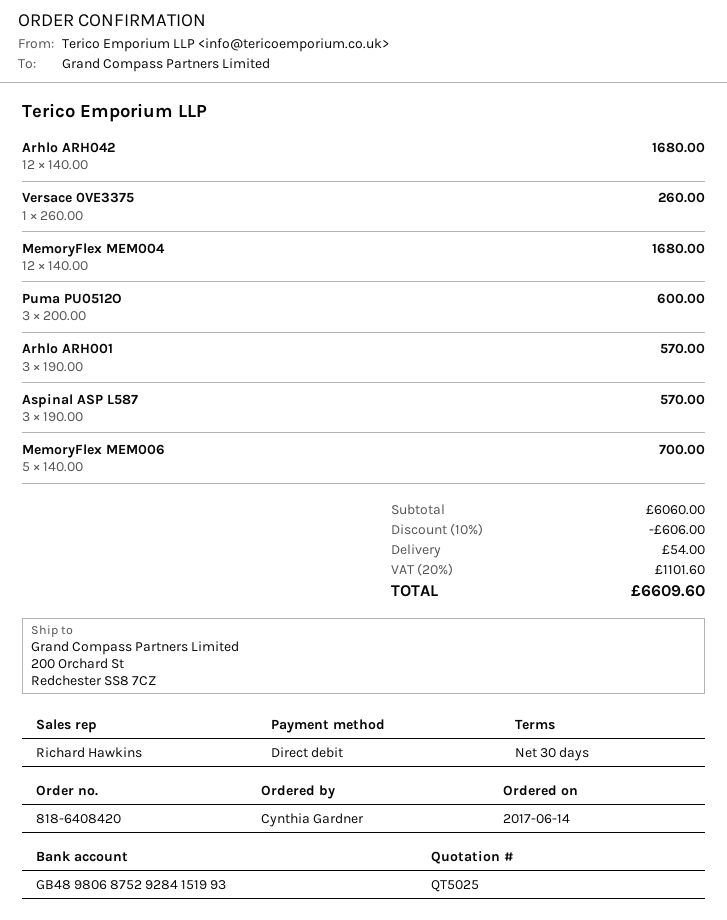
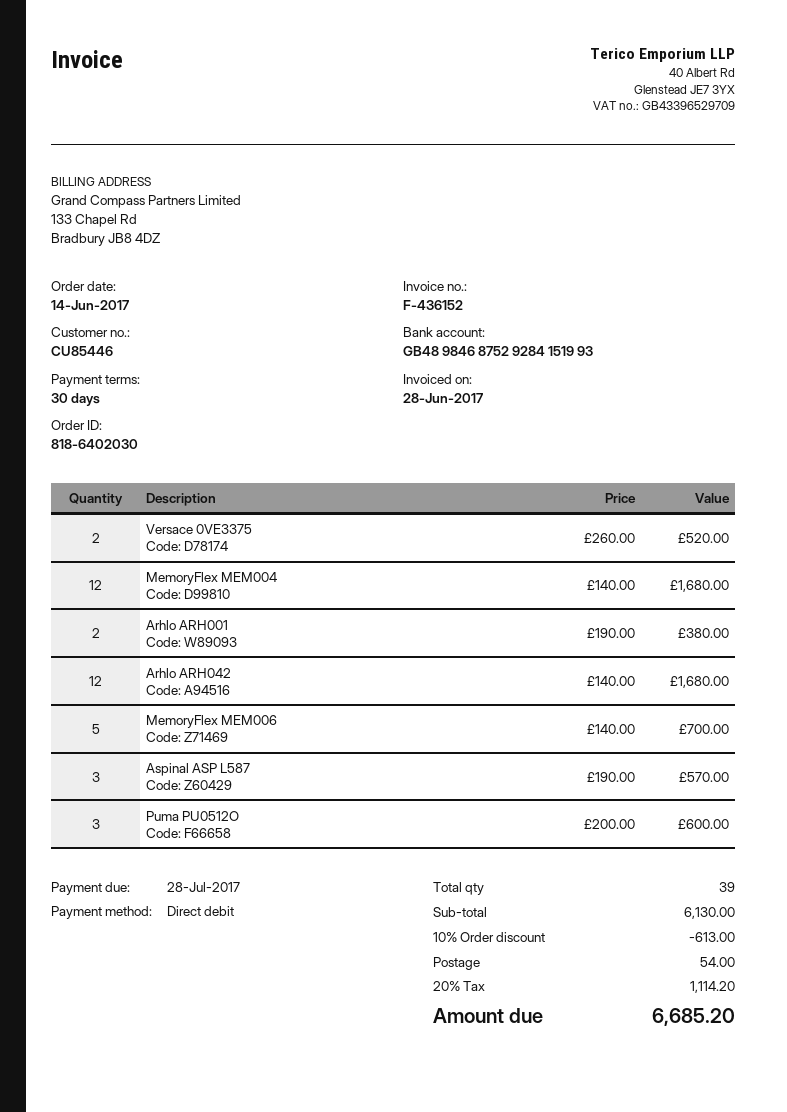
order number: 818-6408420 -> 818-6402030
bank account: GB48980687529284151993 -> GB48984687529284151993
Versace 0VE3375: 1 x 260.00 = 260.00 -> 2 x 260.00 = 520.00
Arhlo ARH001: 3 x 190.00 = 570.00 -> 2 x 190.00 = 380.00
subtotal: 6060.00 -> 6130.00
discount: 10% = 606.00 -> 10% = 613.00
tax: 20% = 1101.60 -> 20% = 1114.20
total: 6609.60 -> 6685.20

